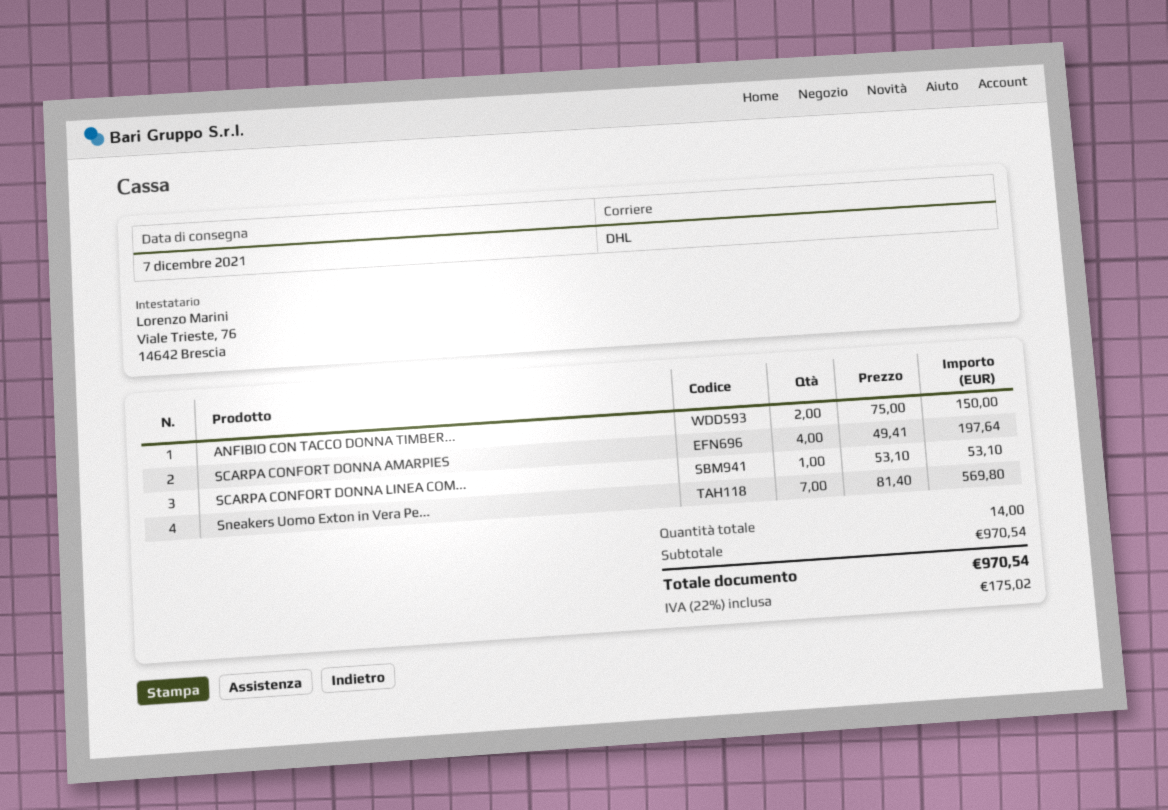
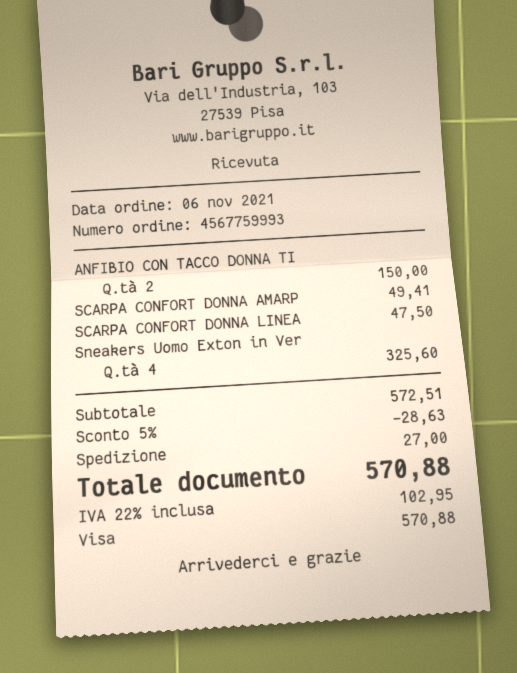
SCARPA CONFORT DONNA AMARPIES: 4 for 197.64 -> 1 for 49.41
SCARPA CONFORT DONNA LINEA COM...: 1 for 53.10 -> 1 for 47.50
Sneakers Uomo Exton in Vera Pe...: 7 for 569.80 -> 4 for 325.60
subtotal: 970.54 -> 572.51
discount: none -> 5% = 28.63
shipping: none -> 27.00
tax: 22% = 175.02 -> 22% = 102.95
total: 970.54 -> 570.88

